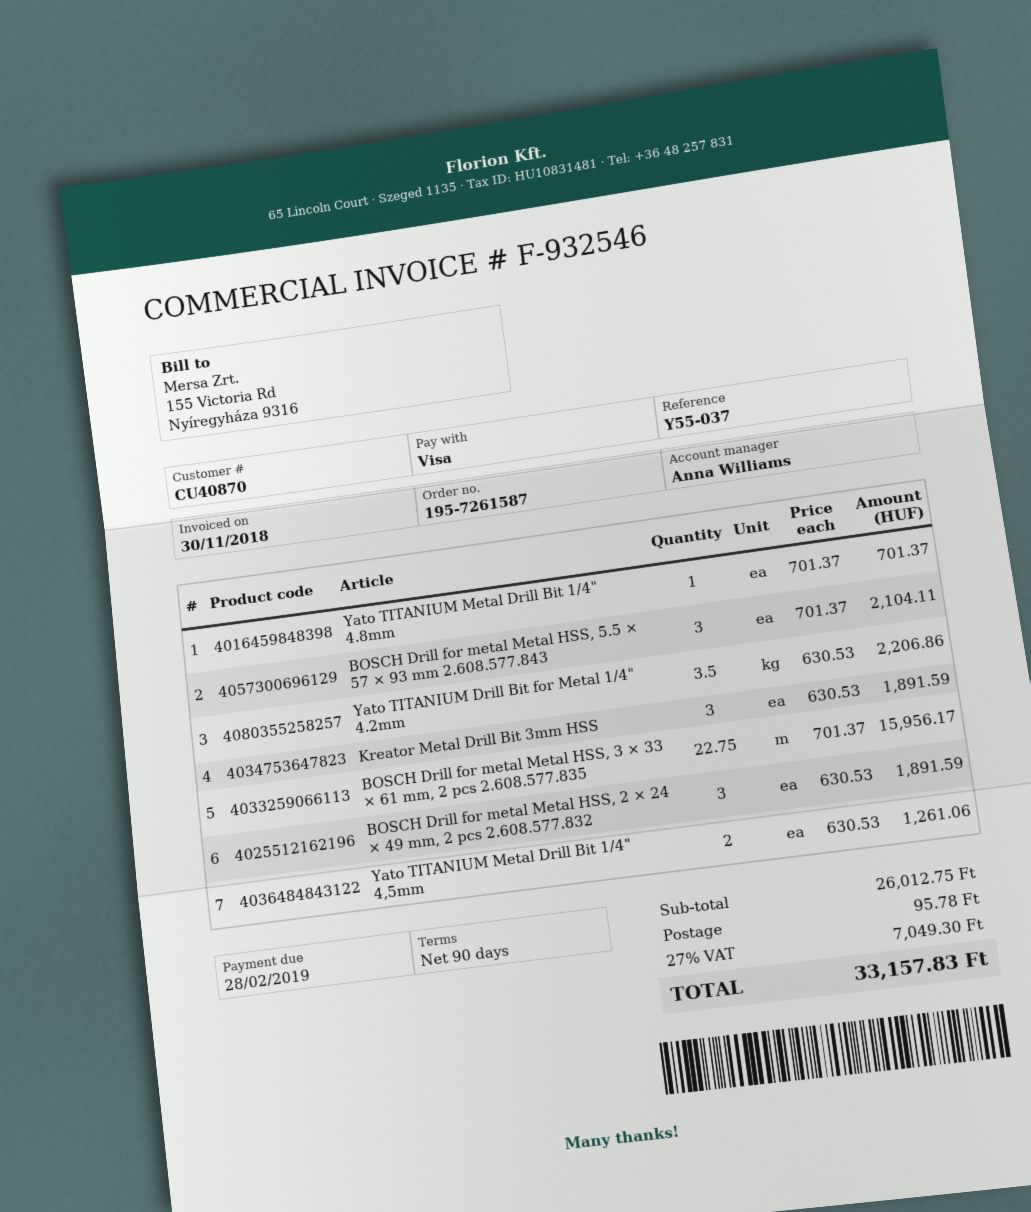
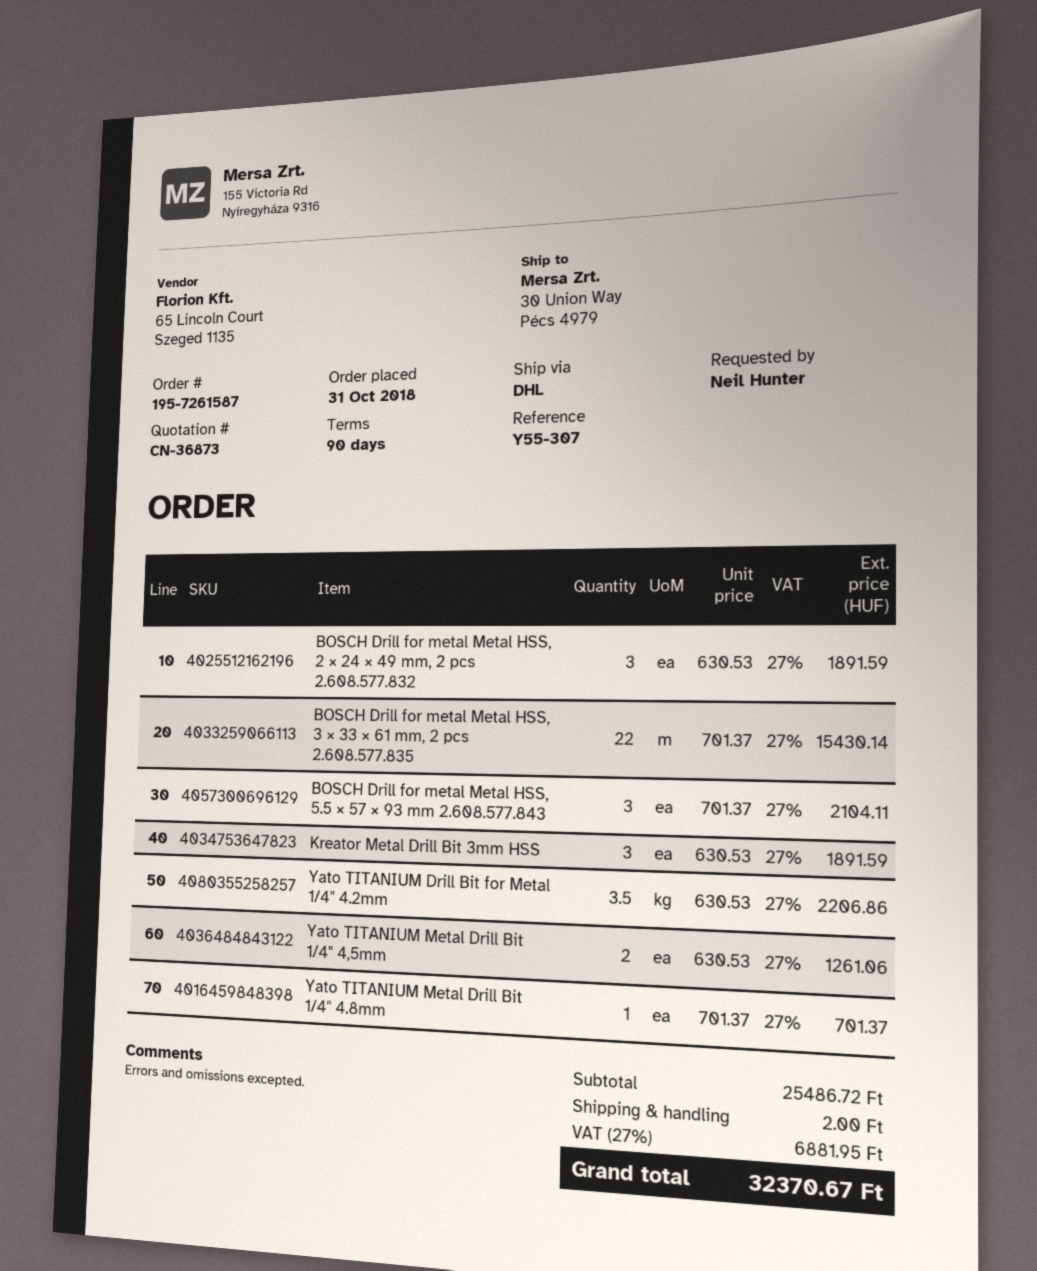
reference: Y55-037 -> Y55-307
BOSCH Drill for metal Metal HSS, 3 × 33 × 61 mm, 2 pcs 2.608.577.835: 22.75 x 701.37 = 15956.17 -> 22 x 701.37 = 15430.14
subtotal: 26012.75 -> 25486.72
shipping: 95.78 -> 2.00
tax: 27% = 7049.30 -> 27% = 6881.95
total: 33157.83 -> 32370.67

